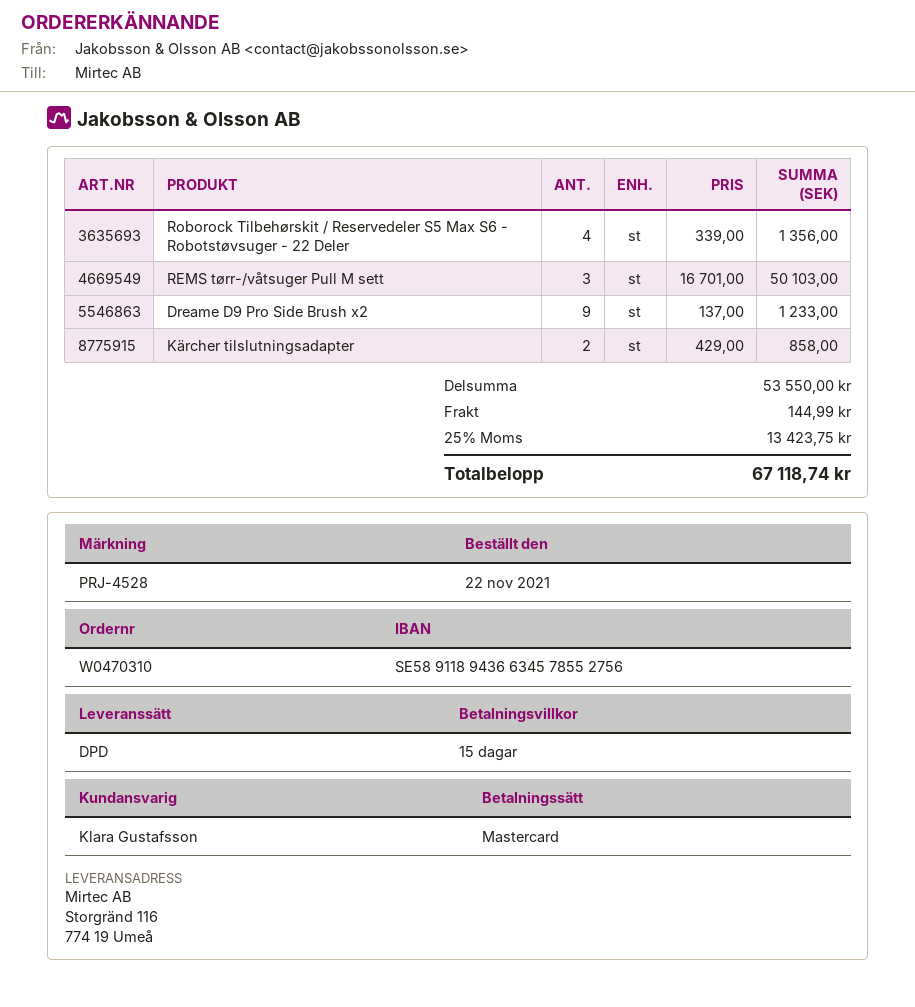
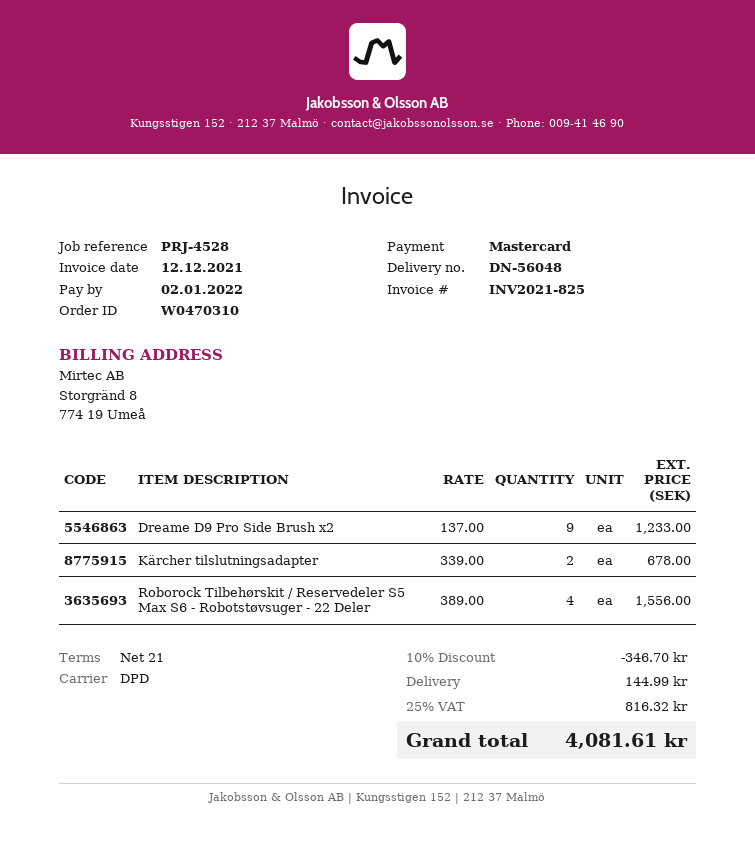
payment terms: 15 days -> 21 days
Roborock Tilbehørskit / Reservedeler S5 Max S6 - Robotstøvsuger - 22 Deler: 4 x 339.00 = 1356.00 -> 4 x 389.00 = 1556.00
REMS tørr-/våtsuger Pull M sett: 3 x 16701.00 = 50103.00 -> none
Kärcher tilslutningsadapter: 2 x 429.00 = 858.00 -> 2 x 339.00 = 678.00
discount: none -> 10% = 346.70
tax: 25% = 13423.75 -> 25% = 816.32
total: 67118.74 -> 4081.61

